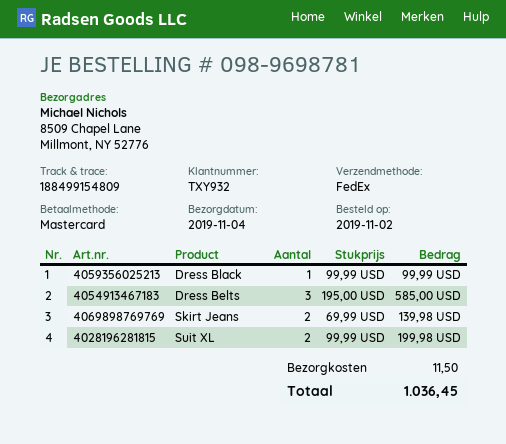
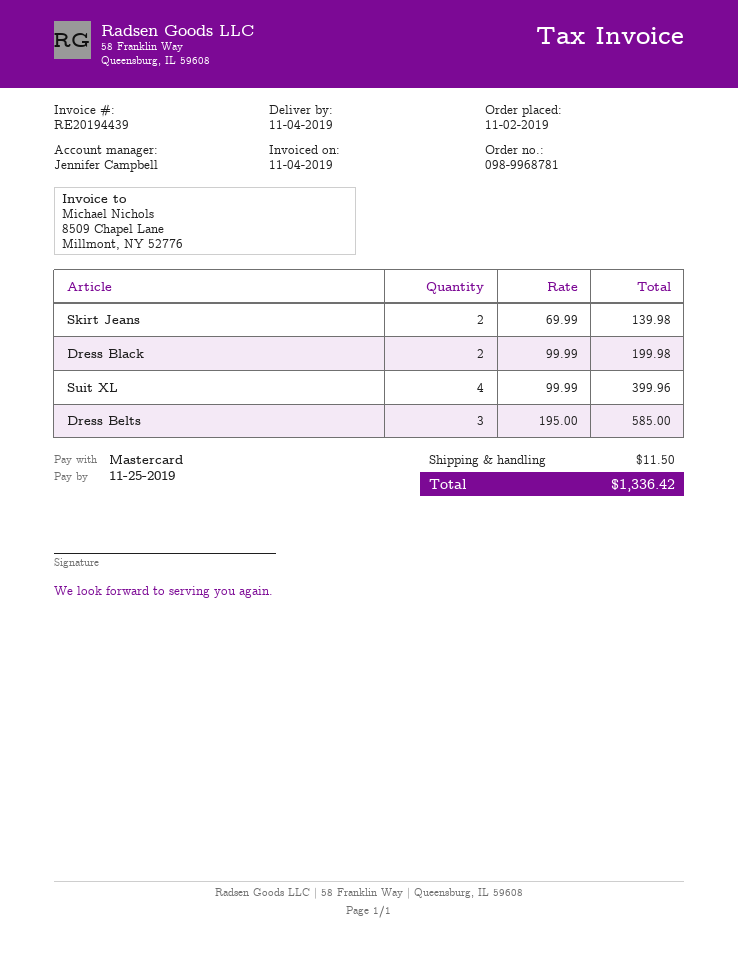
order number: 098-9698781 -> 098-9968781
Dress Black: 1 x 99.99 = 99.99 -> 2 x 99.99 = 199.98
Suit XL: 2 x 99.99 = 199.98 -> 4 x 99.99 = 399.96
total: 1036.45 -> 1336.42

